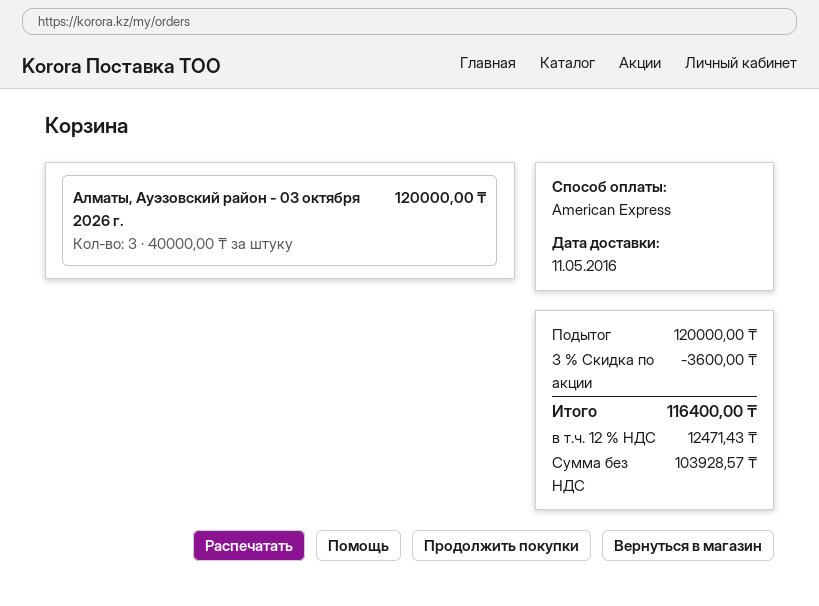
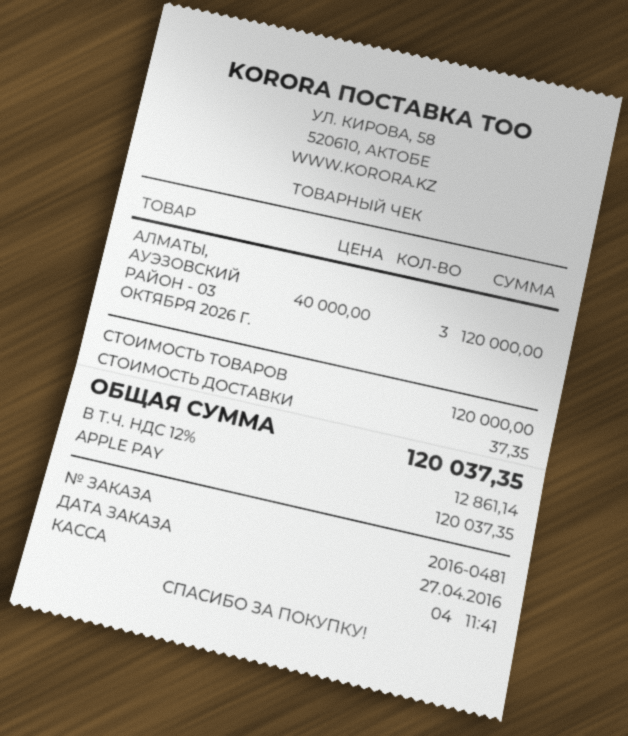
payment method: American Express -> Apple Pay
discount: 3% = 3600.00 -> none
shipping: none -> 37.35
tax: 12% = 12471.43 -> 12% = 12861.14
total: 116400.00 -> 120037.35

